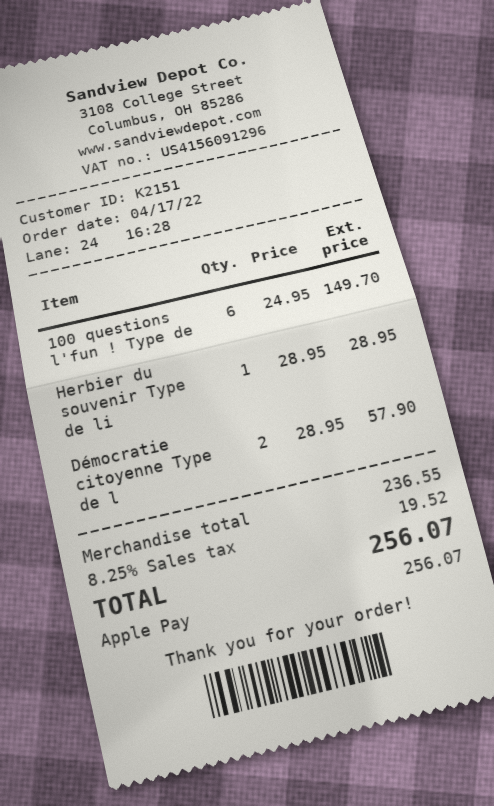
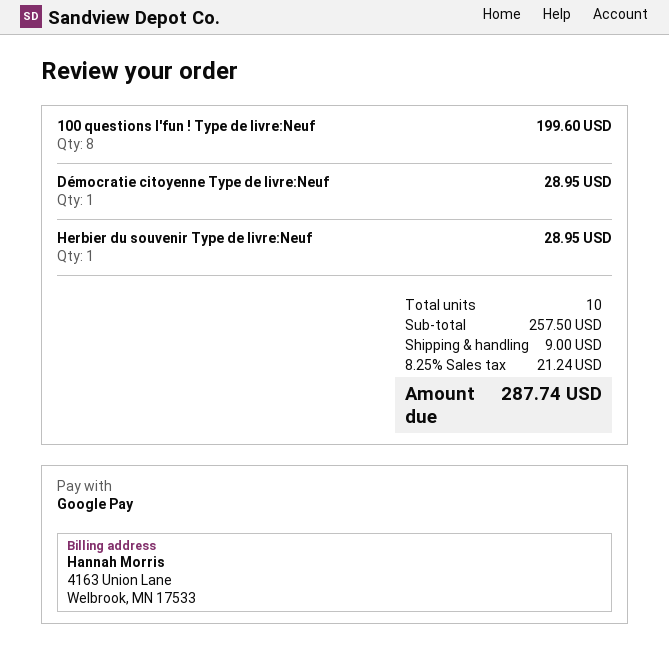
payment method: Apple Pay -> Google Pay
100 questions l'fun ! Type de: 6 for 149.70 -> 8 for 199.60
Démocratie citoyenne Type de l: 2 for 57.90 -> 1 for 28.95
subtotal: 236.55 -> 257.50
shipping: none -> 9.00
tax: 8.25% = 19.52 -> 8.25% = 21.24
total: 256.07 -> 287.74

